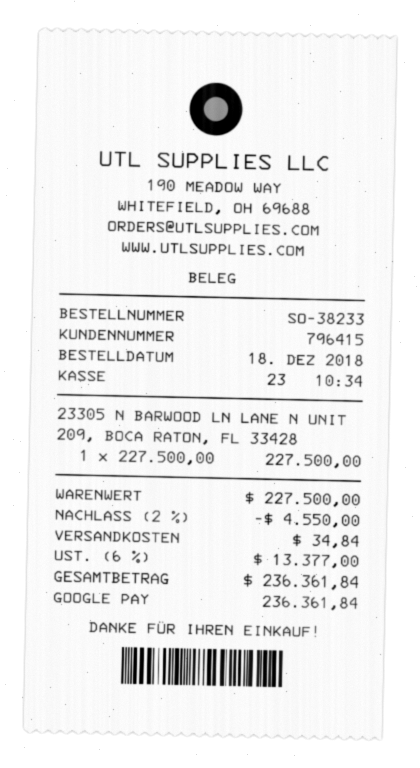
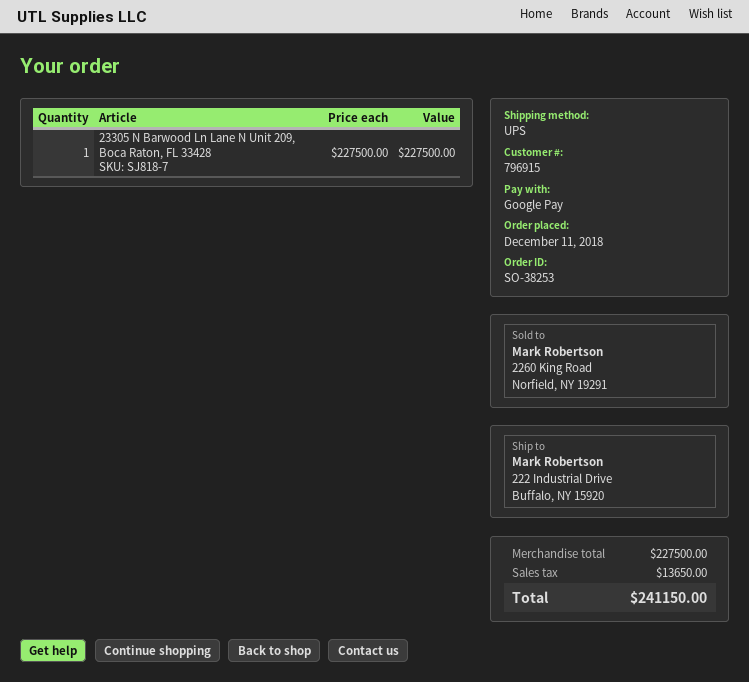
order number: SO-38233 -> SO-38253
order date: 2018-12-18 -> 2018-12-11
customer number: 796415 -> 796915
discount: 2% = 4550.00 -> none
shipping: 34.84 -> none
tax: 13377.00 -> 13650.00
total: 236361.84 -> 241150.00

